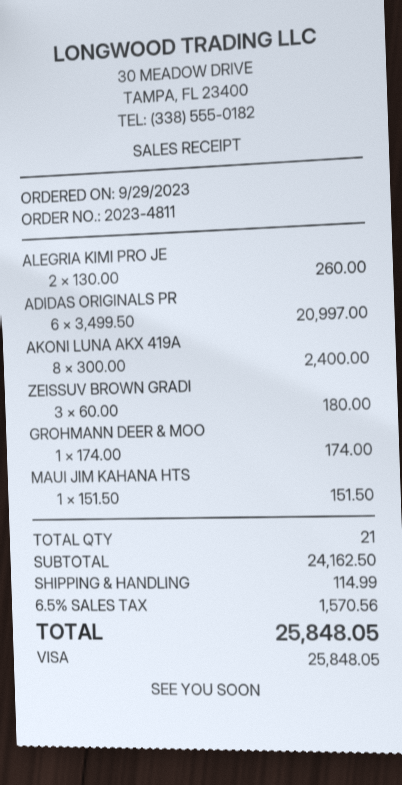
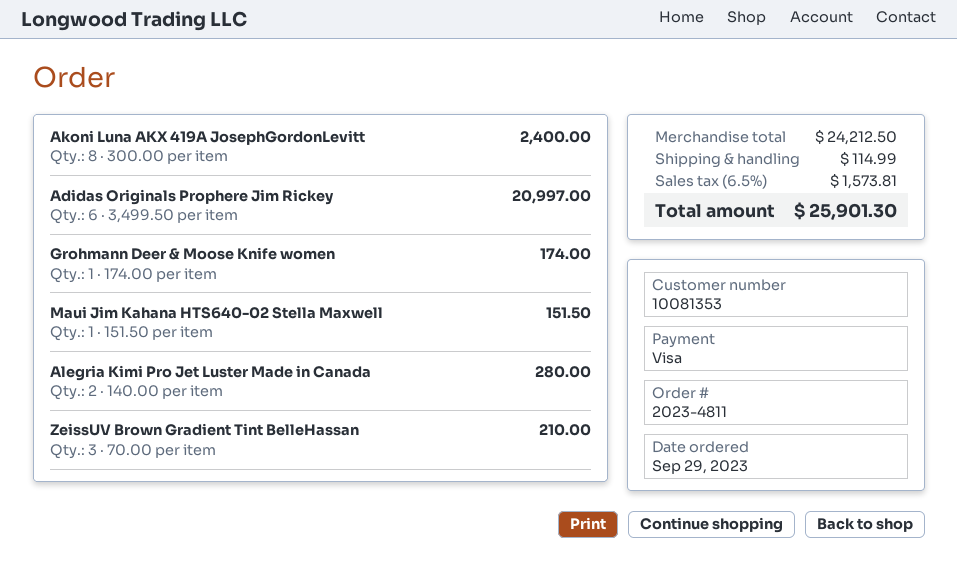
ALEGRIA KIMI PRO JE: 2 x 130.00 = 260.00 -> 2 x 140.00 = 280.00
ZEISSUV BROWN GRADI: 3 x 60.00 = 180.00 -> 3 x 70.00 = 210.00
subtotal: 24162.50 -> 24212.50
tax: 6.5% = 1570.56 -> 6.5% = 1573.81
total: 25848.05 -> 25901.30

